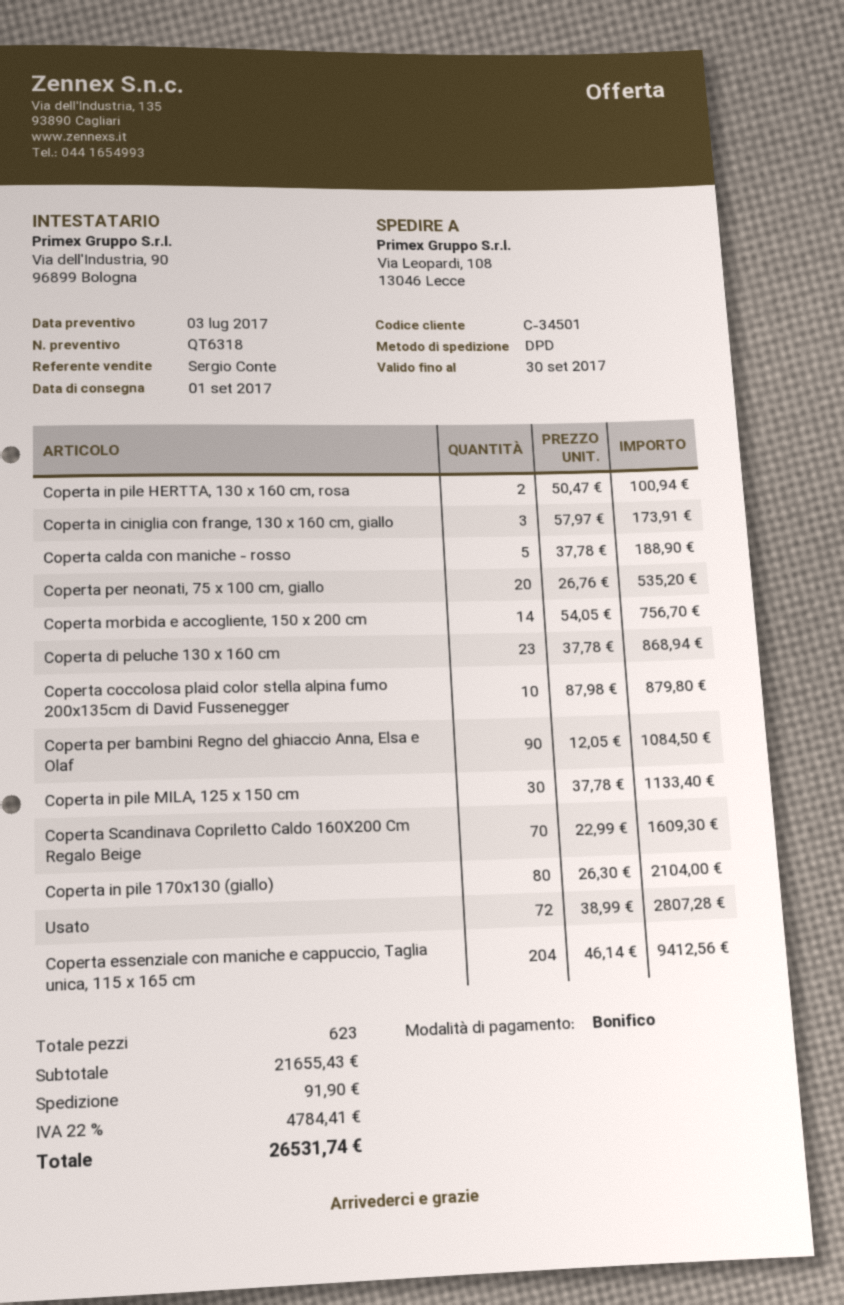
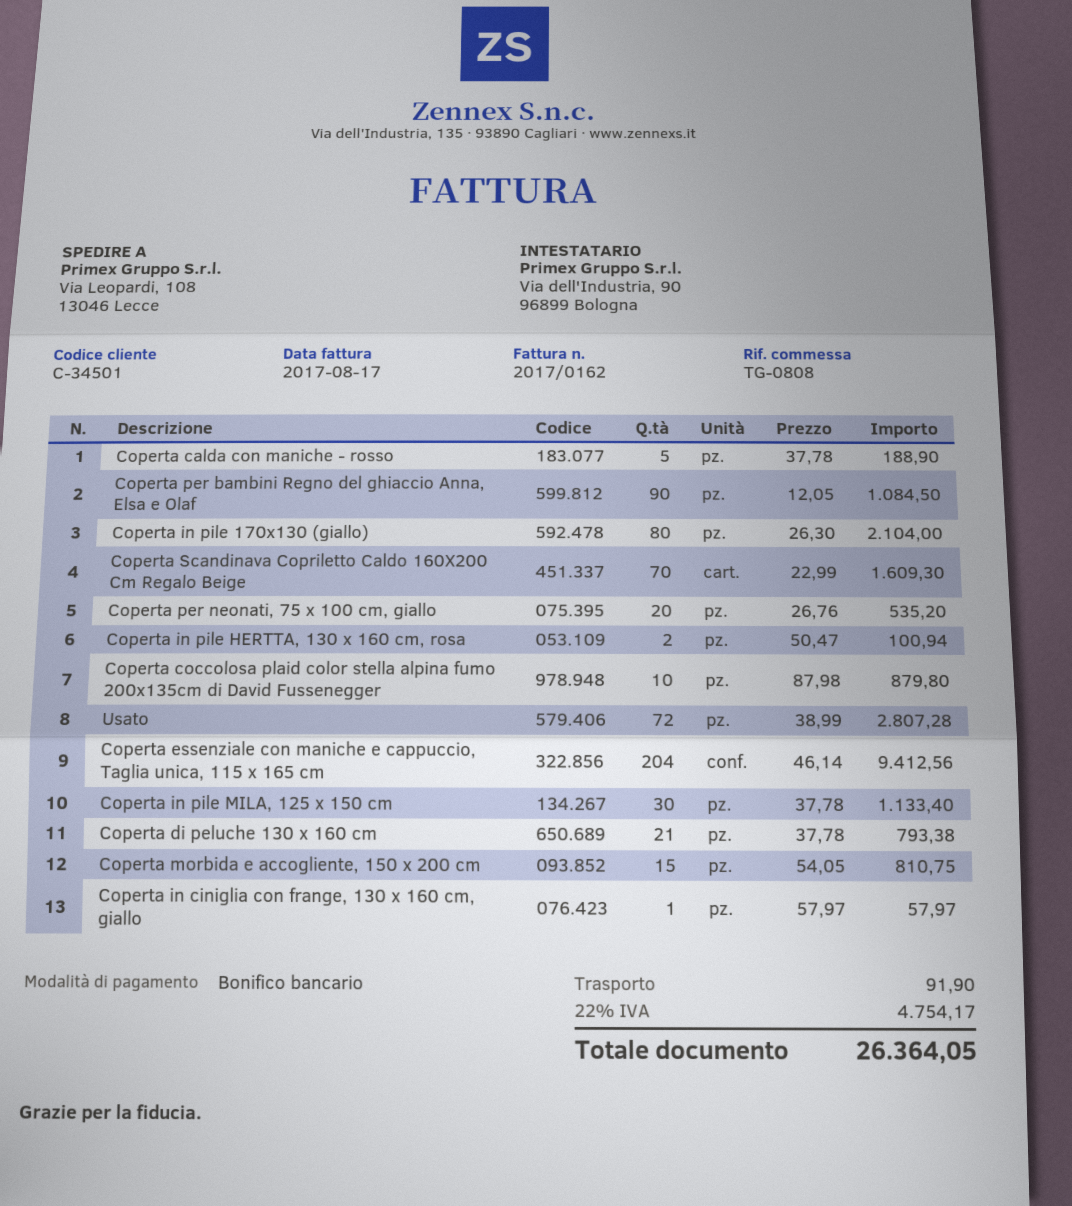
Coperta in ciniglia con frange, 130 x 160 cm, giallo: 3 x 57.97 = 173.91 -> 1 x 57.97 = 57.97
Coperta morbida e accogliente, 150 x 200 cm: 14 x 54.05 = 756.70 -> 15 x 54.05 = 810.75
Coperta di peluche 130 x 160 cm: 23 x 37.78 = 868.94 -> 21 x 37.78 = 793.38
tax: 22% = 4784.41 -> 22% = 4754.17
total: 26531.74 -> 26364.05

